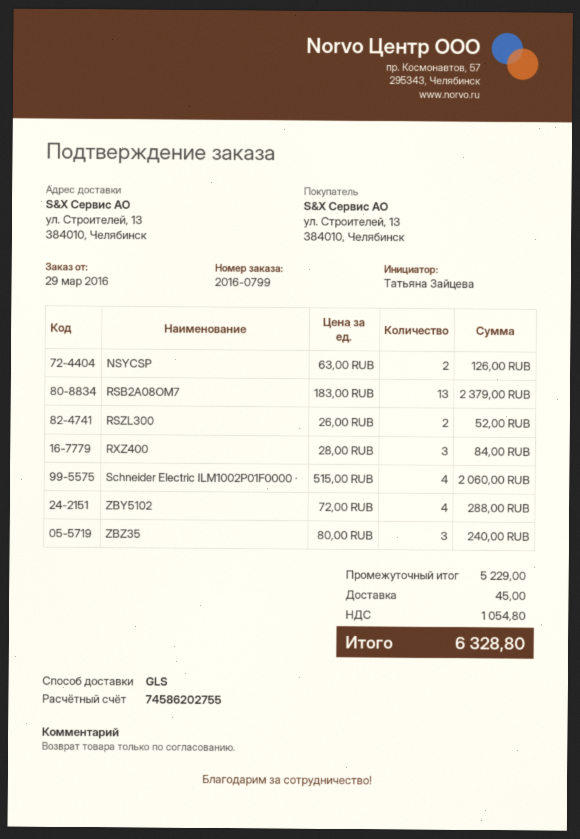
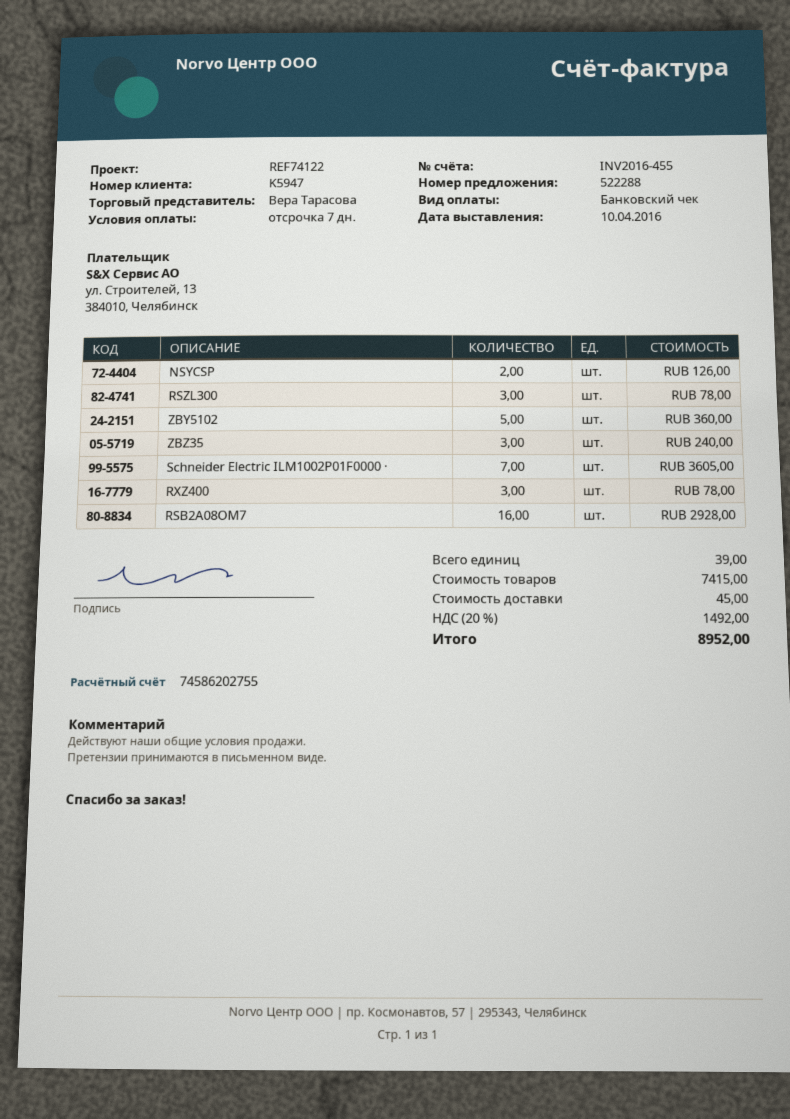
RSB2A08OM7: 13 for 2379.00 -> 16 for 2928.00
RSZL300: 2 for 52.00 -> 3 for 78.00
RXZ400: 3 for 84.00 -> 3 for 78.00
Schneider Electric ILM1002P01F0000 ·: 4 for 2060.00 -> 7 for 3605.00
ZBY5102: 4 for 288.00 -> 5 for 360.00
subtotal: 5229.00 -> 7415.00
tax: 1054.80 -> 1492.00
total: 6328.80 -> 8952.00

